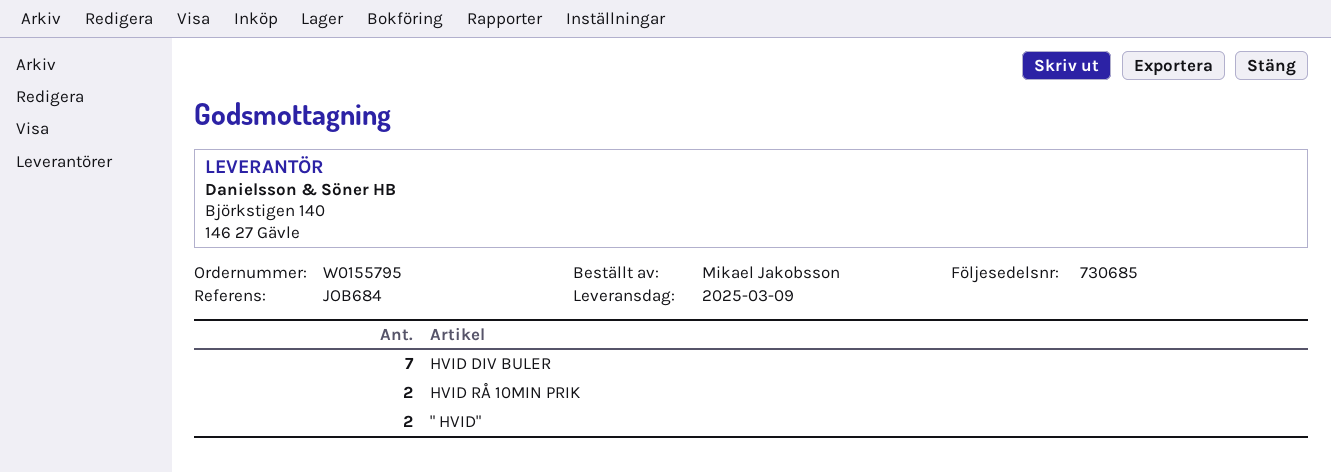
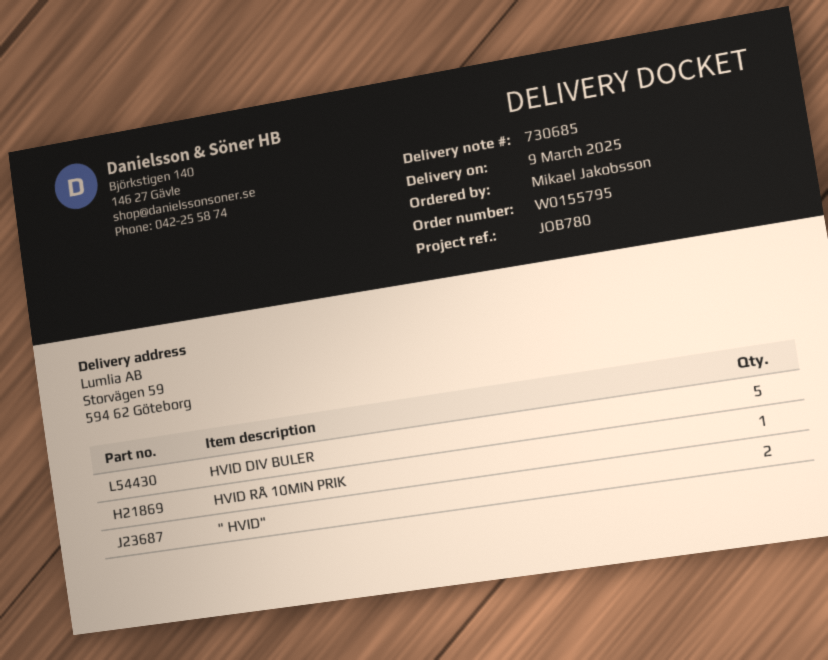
reference: JOB684 -> JOB780
HVID DIV BULER: 7 -> 5
HVID RÅ 10MIN PRIK: 2 -> 1

